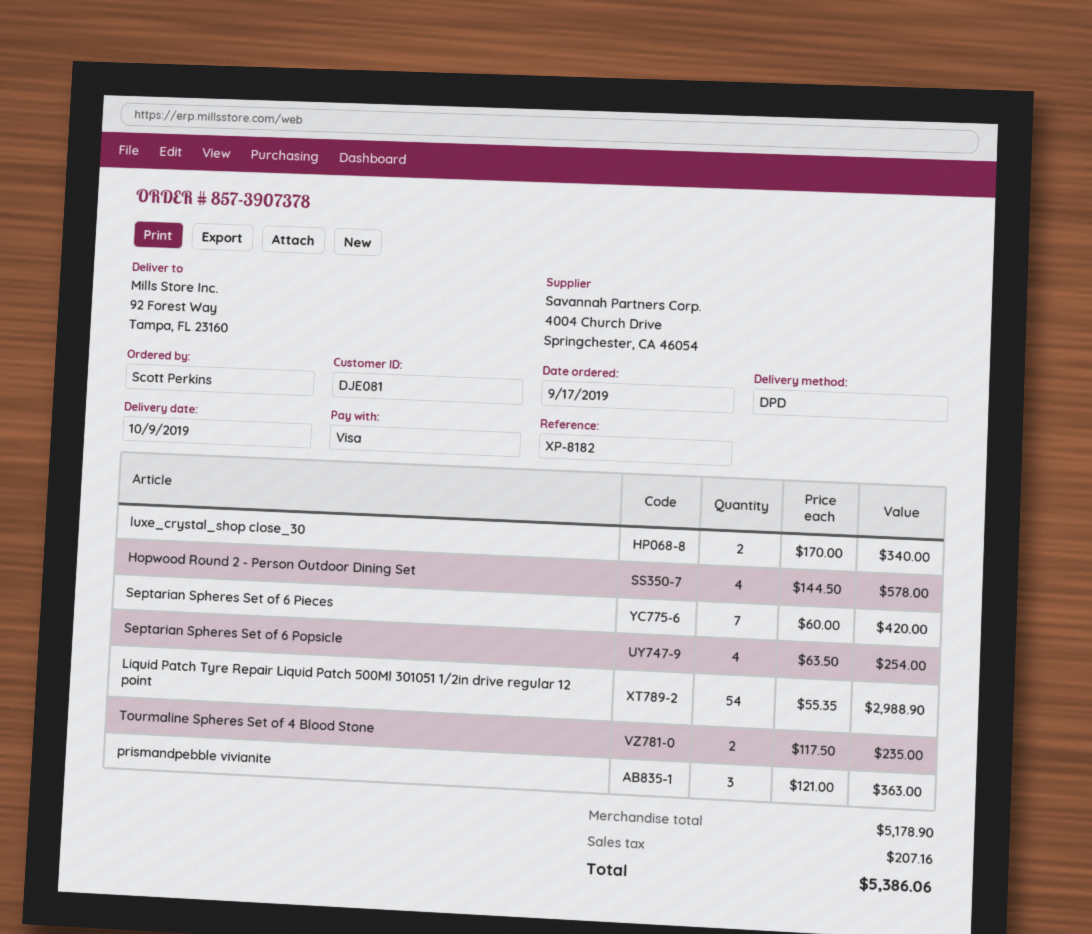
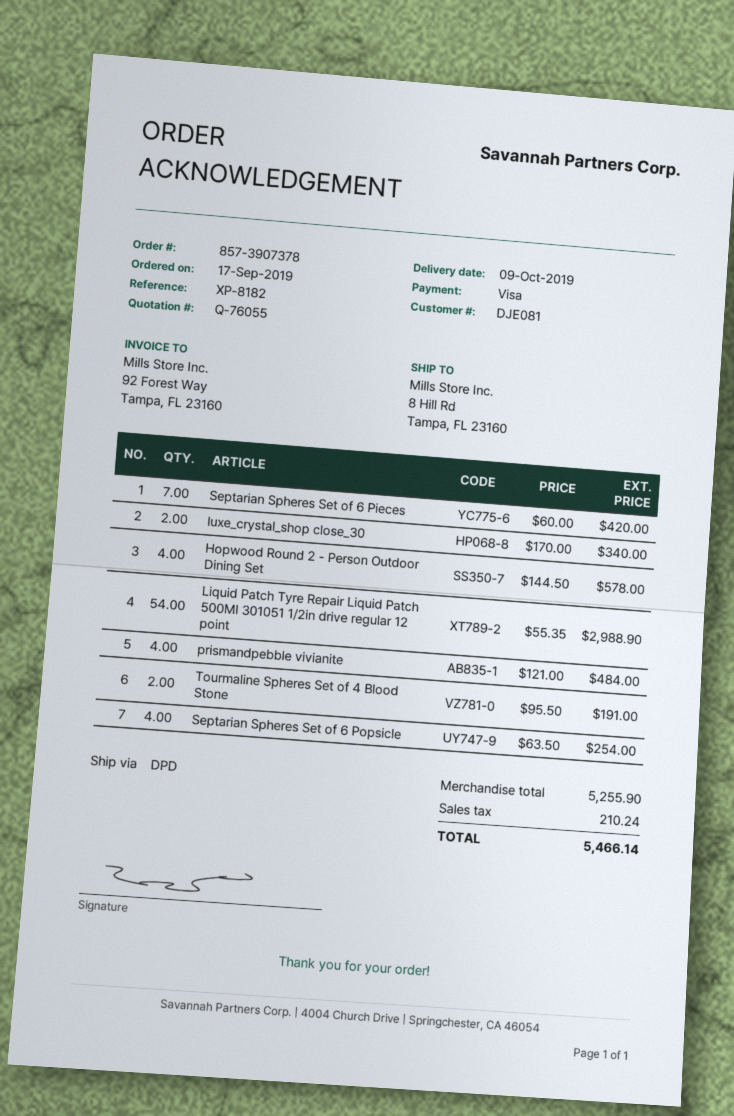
ship to: 92 Forest Way, Tampa, FL 23160 -> 8 Hill Rd, Tampa, FL 23160
Tourmaline Spheres Set of 4 Blood Stone: 2 x 117.50 = 235.00 -> 2 x 95.50 = 191.00
prismandpebble vivianite: 3 x 121.00 = 363.00 -> 4 x 121.00 = 484.00
subtotal: 5178.90 -> 5255.90
tax: 207.16 -> 210.24
total: 5386.06 -> 5466.14

